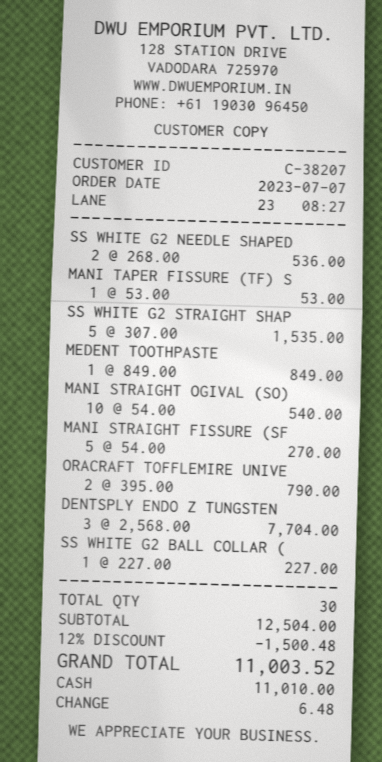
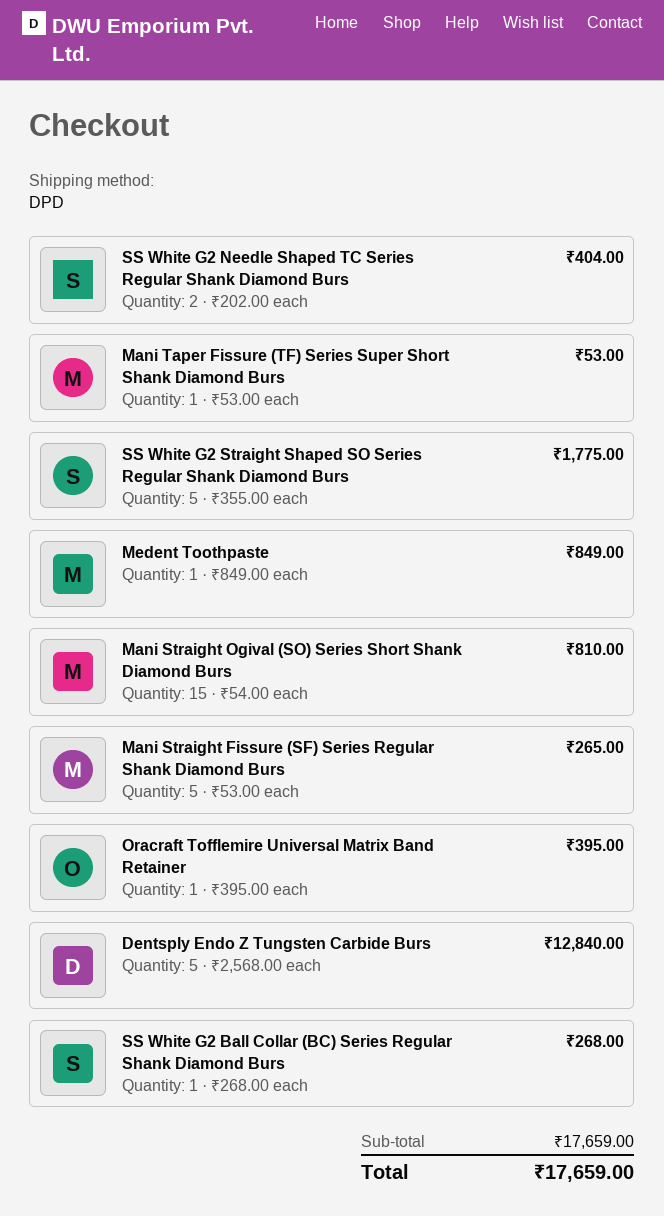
SS WHITE G2 NEEDLE SHAPED: 2 x 268.00 = 536.00 -> 2 x 202.00 = 404.00
SS WHITE G2 STRAIGHT SHAP: 5 x 307.00 = 1535.00 -> 5 x 355.00 = 1775.00
MANI STRAIGHT OGIVAL (SO): 10 x 54.00 = 540.00 -> 15 x 54.00 = 810.00
MANI STRAIGHT FISSURE (SF: 5 x 54.00 = 270.00 -> 5 x 53.00 = 265.00
ORACRAFT TOFFLEMIRE UNIVE: 2 x 395.00 = 790.00 -> 1 x 395.00 = 395.00
DENTSPLY ENDO Z TUNGSTEN: 3 x 2568.00 = 7704.00 -> 5 x 2568.00 = 12840.00
SS WHITE G2 BALL COLLAR (: 1 x 227.00 = 227.00 -> 1 x 268.00 = 268.00
subtotal: 12504.00 -> 17659.00
discount: 12% = 1500.48 -> none
total: 11003.52 -> 17659.00

